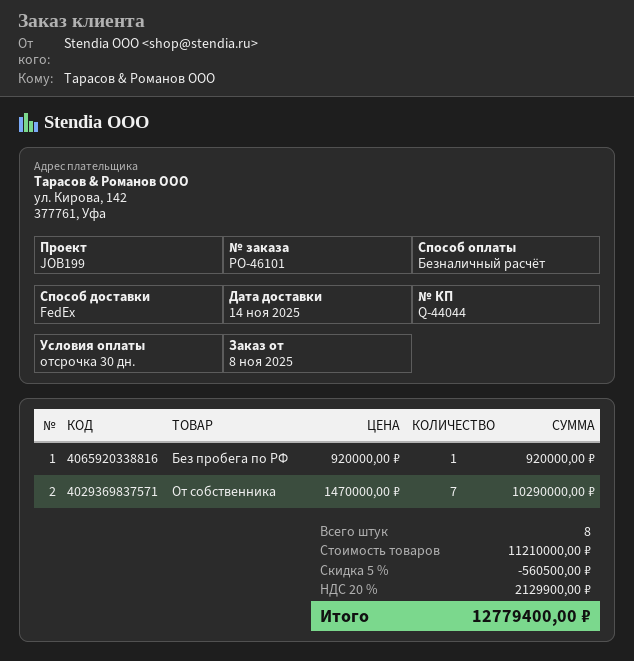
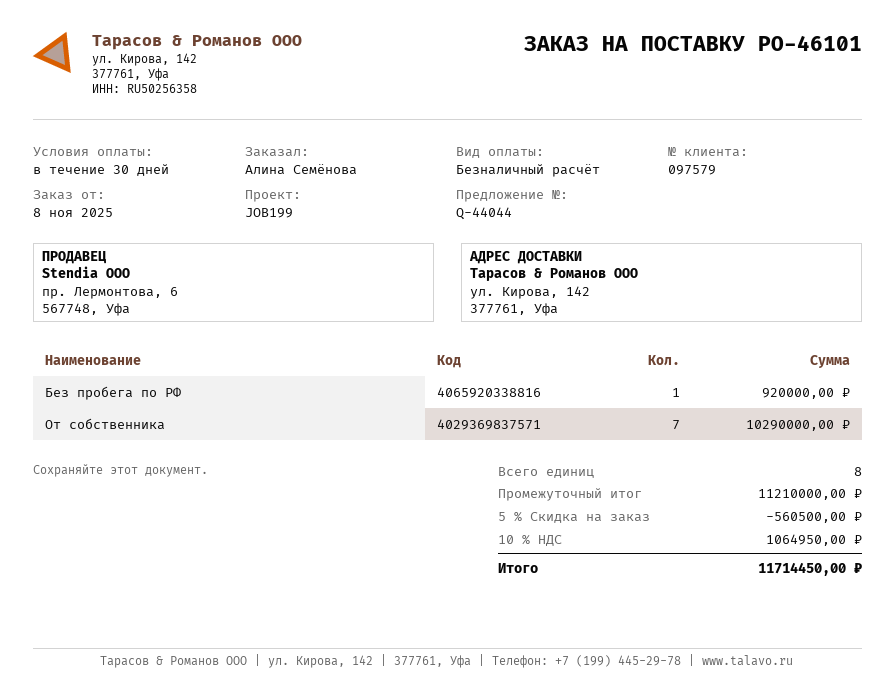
tax: 20% = 2129900.00 -> 10% = 1064950.00
total: 12779400.00 -> 11714450.00

